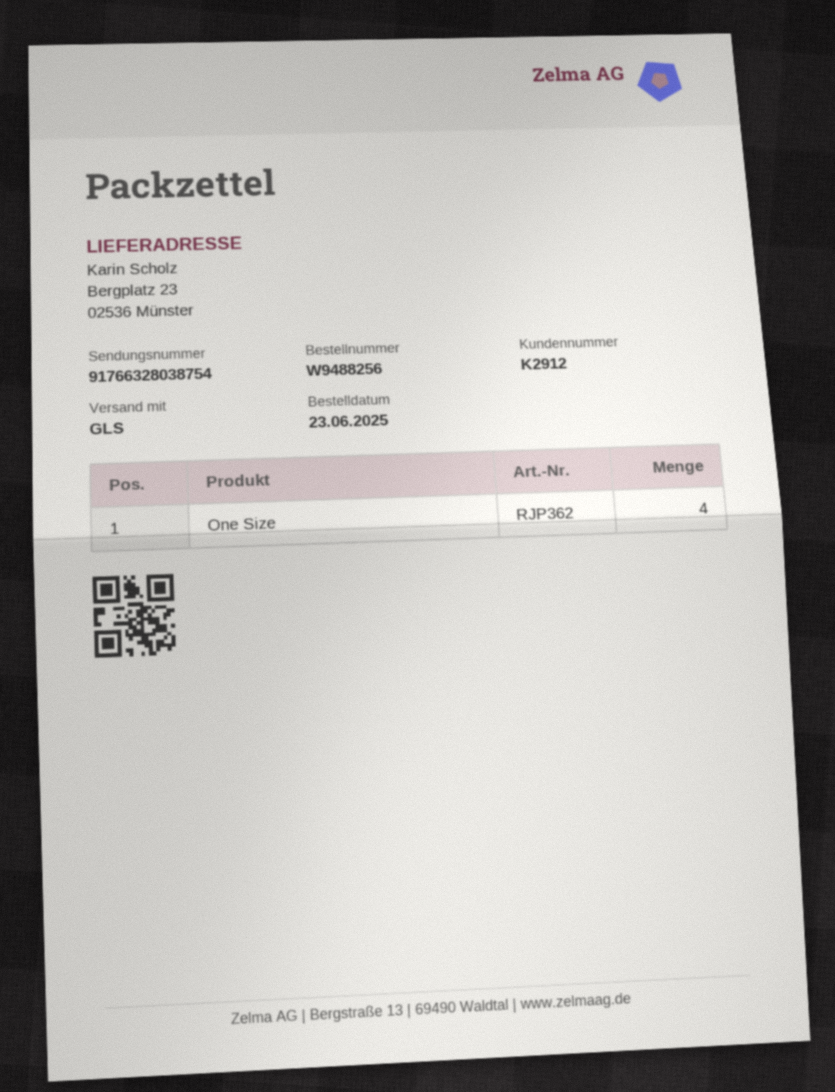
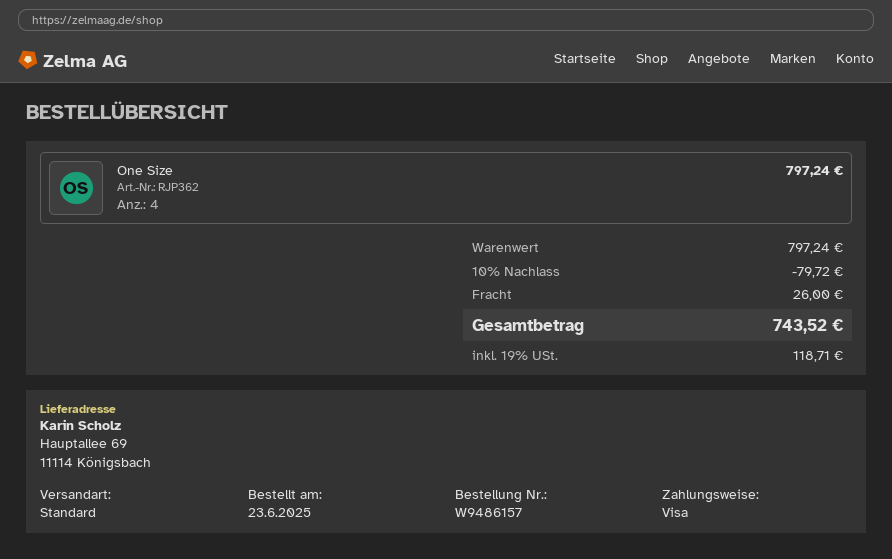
order number: W9488256 -> W9486157
shipping method: GLS -> standard
ship to: Bergplatz 23, 02536 Münster -> Hauptallee 69, 11114 Königsbach

